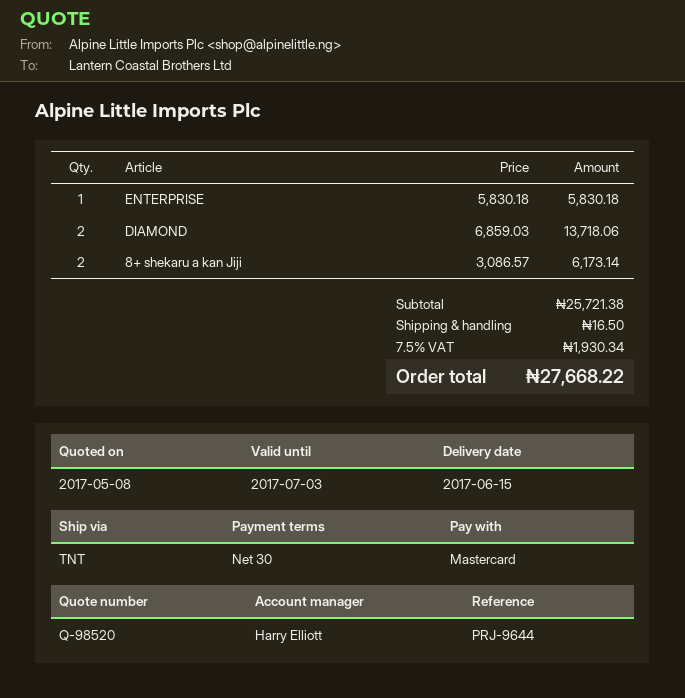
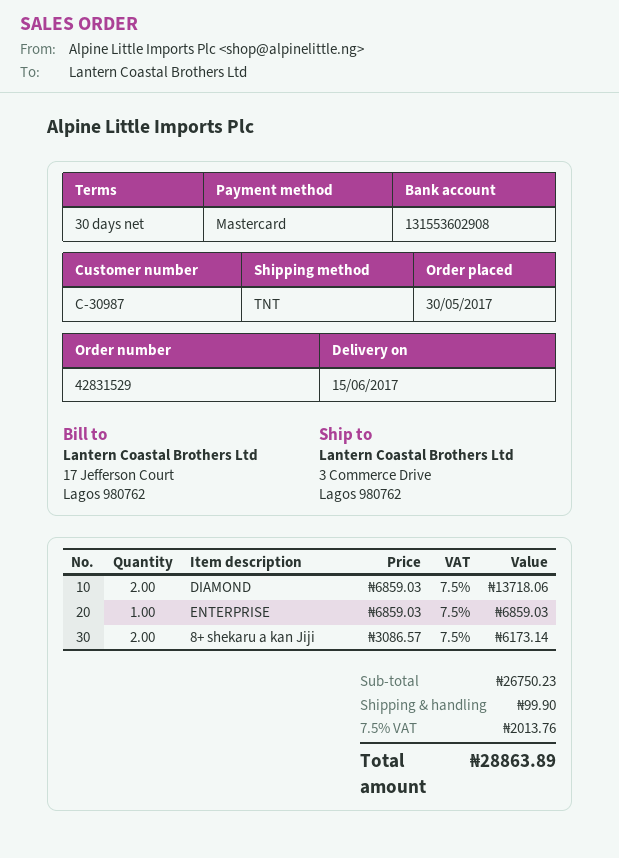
ENTERPRISE: 1 x 5830.18 = 5830.18 -> 1 x 6859.03 = 6859.03
subtotal: 25721.38 -> 26750.23
shipping: 16.50 -> 99.90
tax: 7.5% = 1930.34 -> 7.5% = 2013.76
total: 27668.22 -> 28863.89

